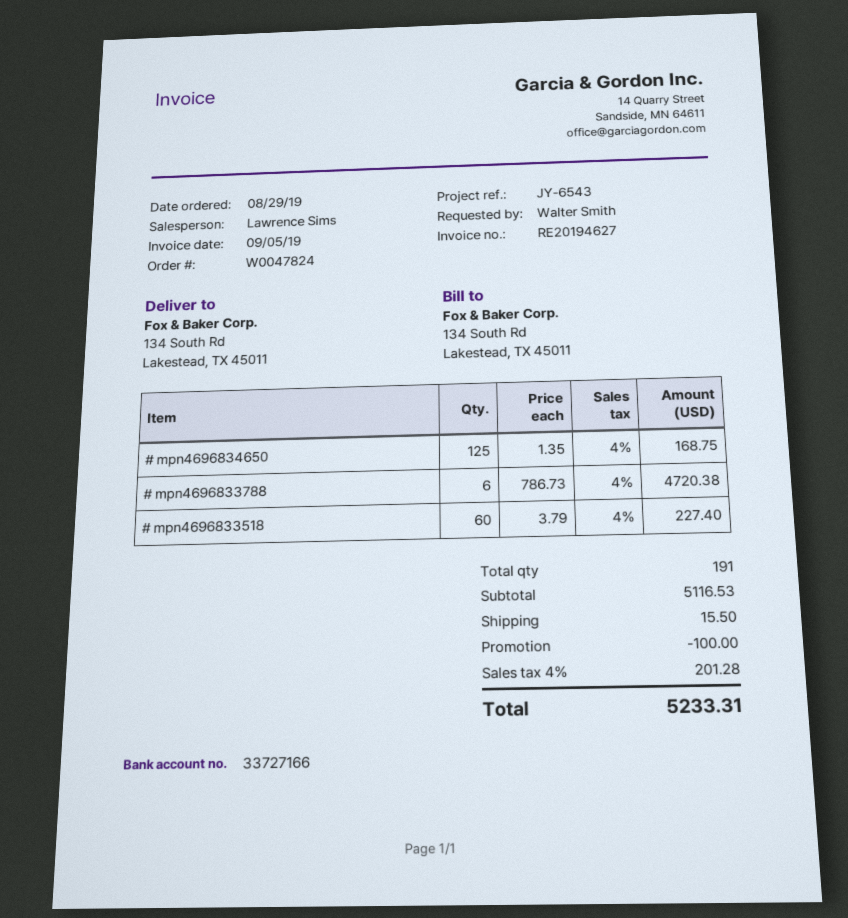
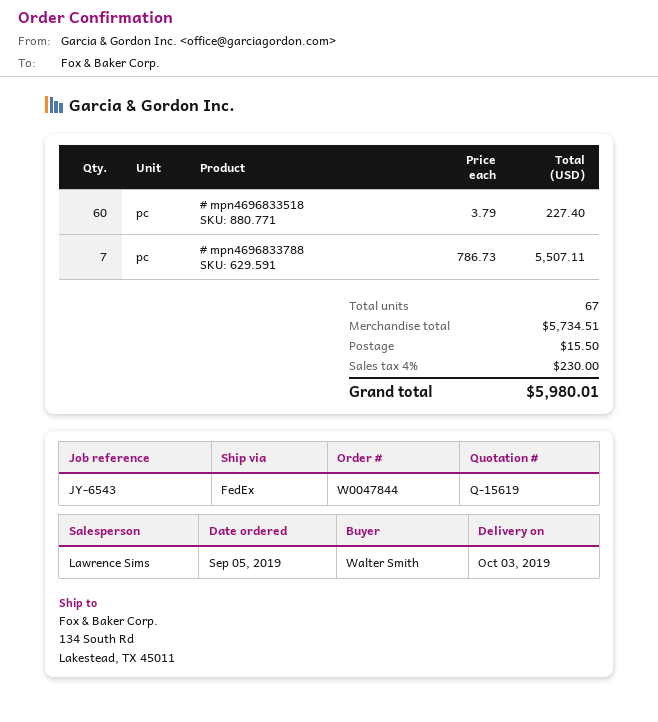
order number: W0047824 -> W0047844
order date: 2019-08-29 -> 2019-09-05
# mpn4696834650: 125 x 1.35 = 168.75 -> none
# mpn4696833788: 6 x 786.73 = 4720.38 -> 7 x 786.73 = 5507.11
total quantity: 191 -> 67
subtotal: 5116.53 -> 5734.51
discount: 100.00 -> none
tax: 4% = 201.28 -> 4% = 230.00
total: 5233.31 -> 5980.01

